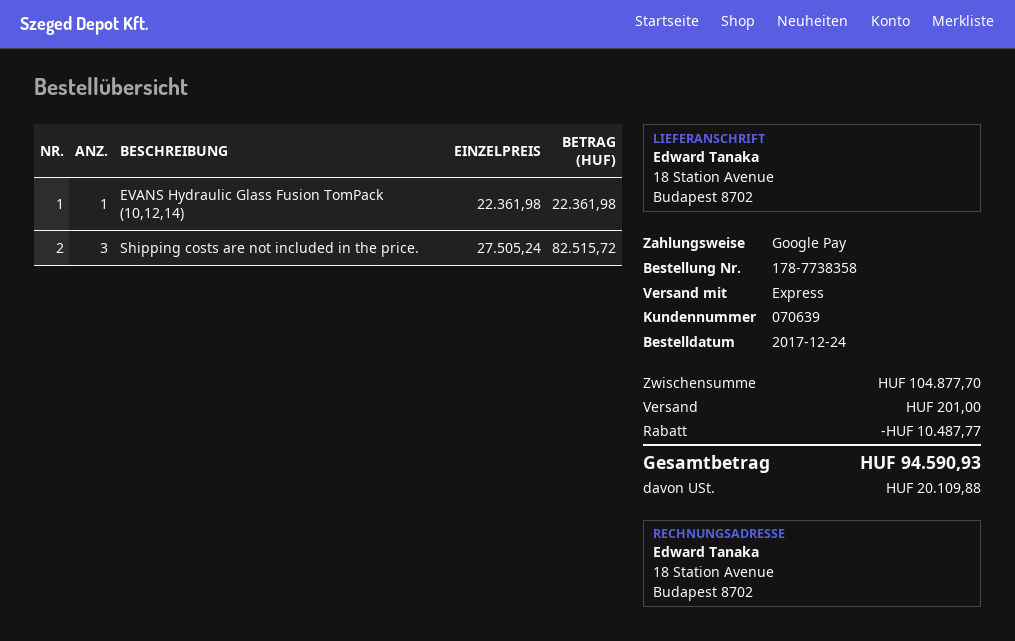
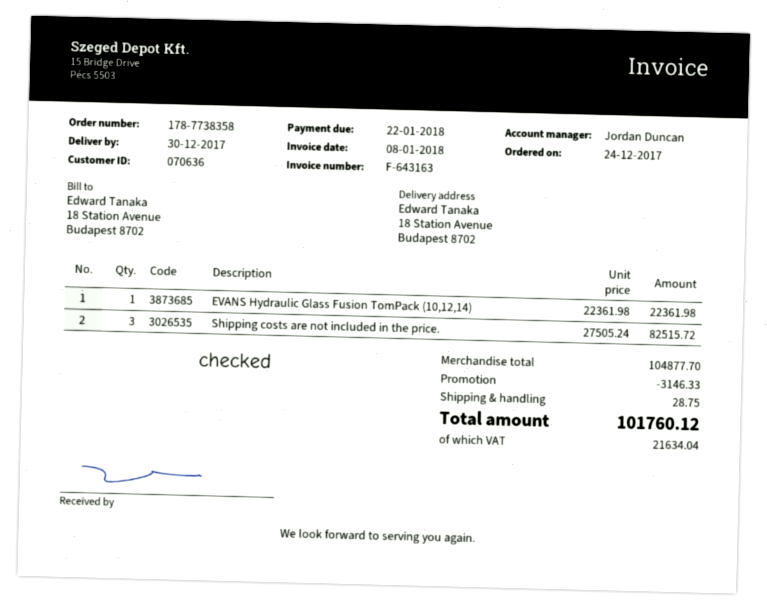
customer number: 070639 -> 070636
discount: 10487.77 -> 3146.33
shipping: 201.00 -> 28.75
tax: 20109.88 -> 21634.04
total: 94590.93 -> 101760.12

